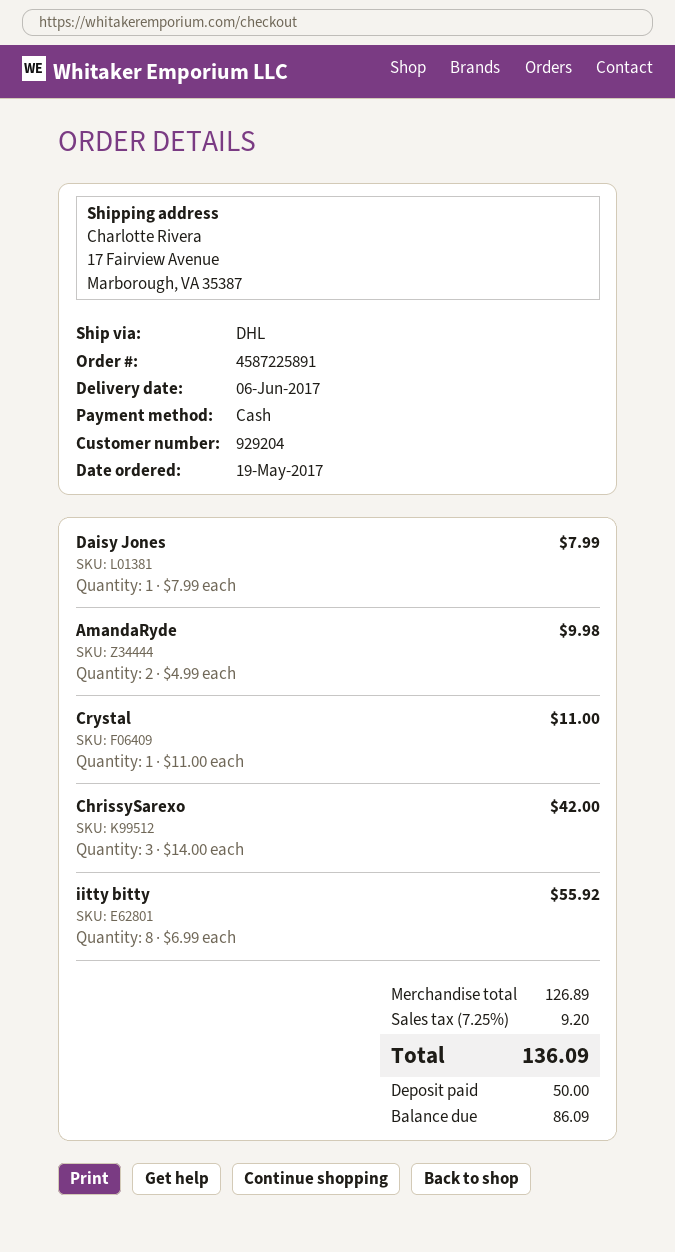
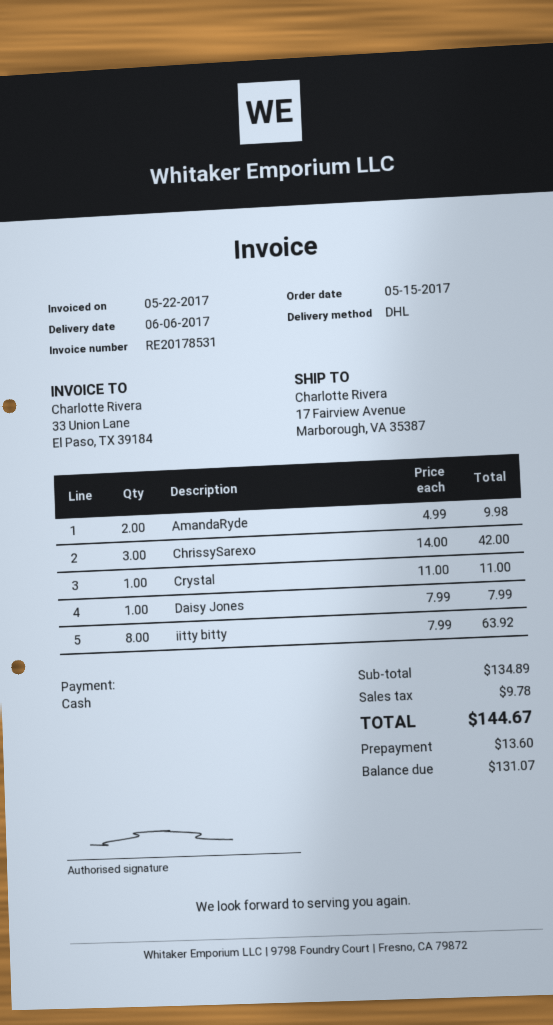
order date: 2017-05-19 -> 2017-05-15
iitty bitty: 8 x 6.99 = 55.92 -> 8 x 7.99 = 63.92
subtotal: 126.89 -> 134.89
tax: 9.20 -> 9.78
total: 136.09 -> 144.67
deposit: 50.00 -> 13.60
balance: 86.09 -> 131.07

